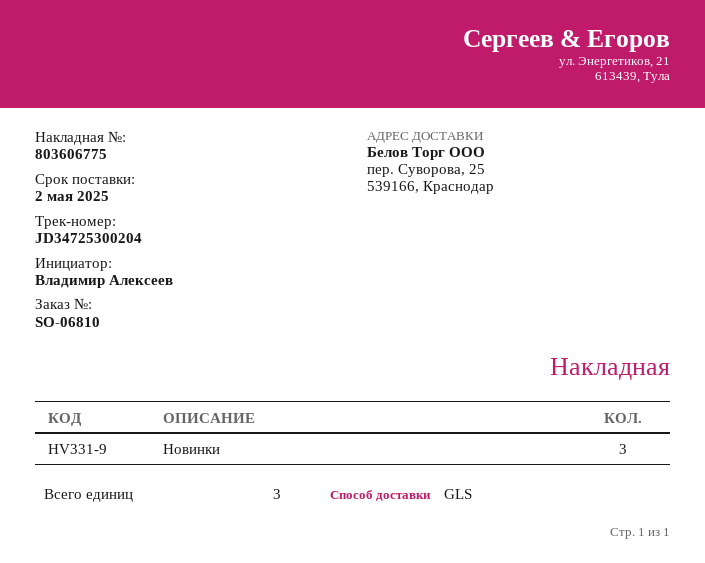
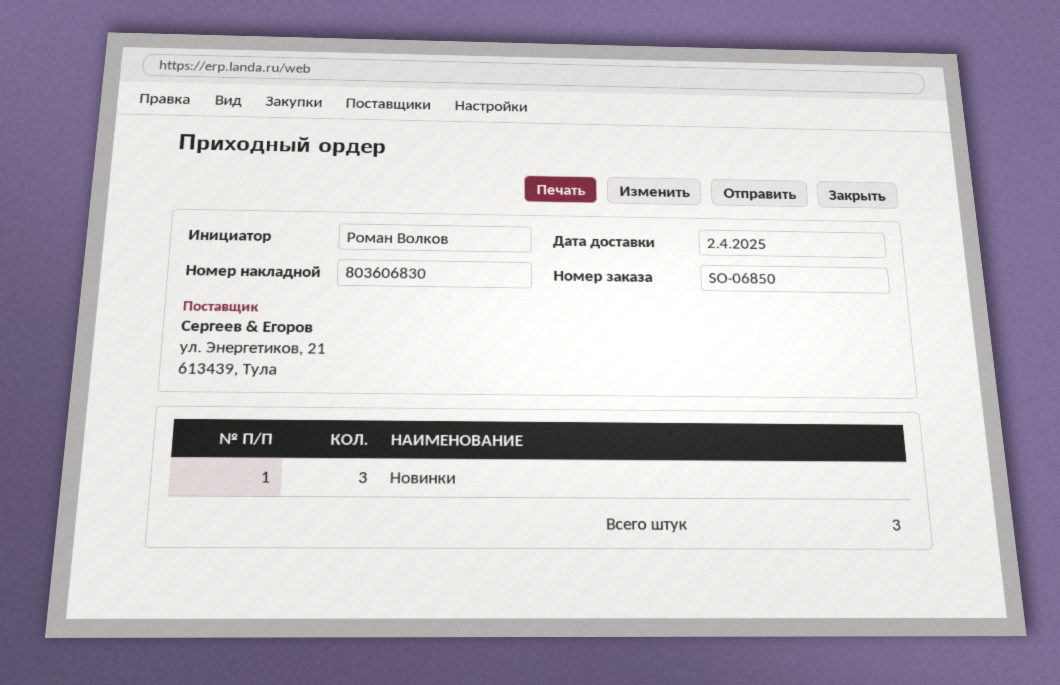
order number: SO-06810 -> SO-06850
delivery note number: 803606775 -> 803606830
delivery date: 2025-05-02 -> 2025-04-02
ordered by: Владимир Алексеев -> Роман Волков

